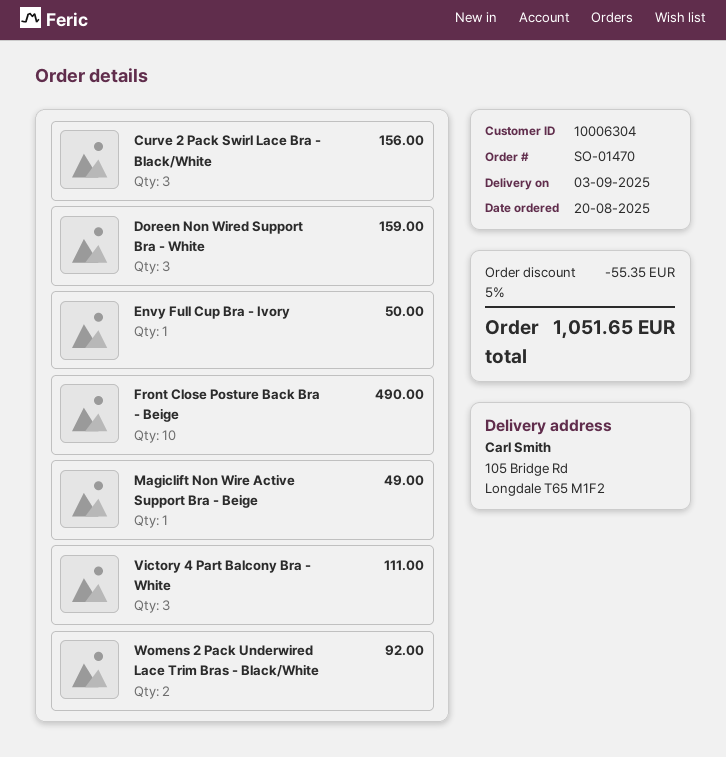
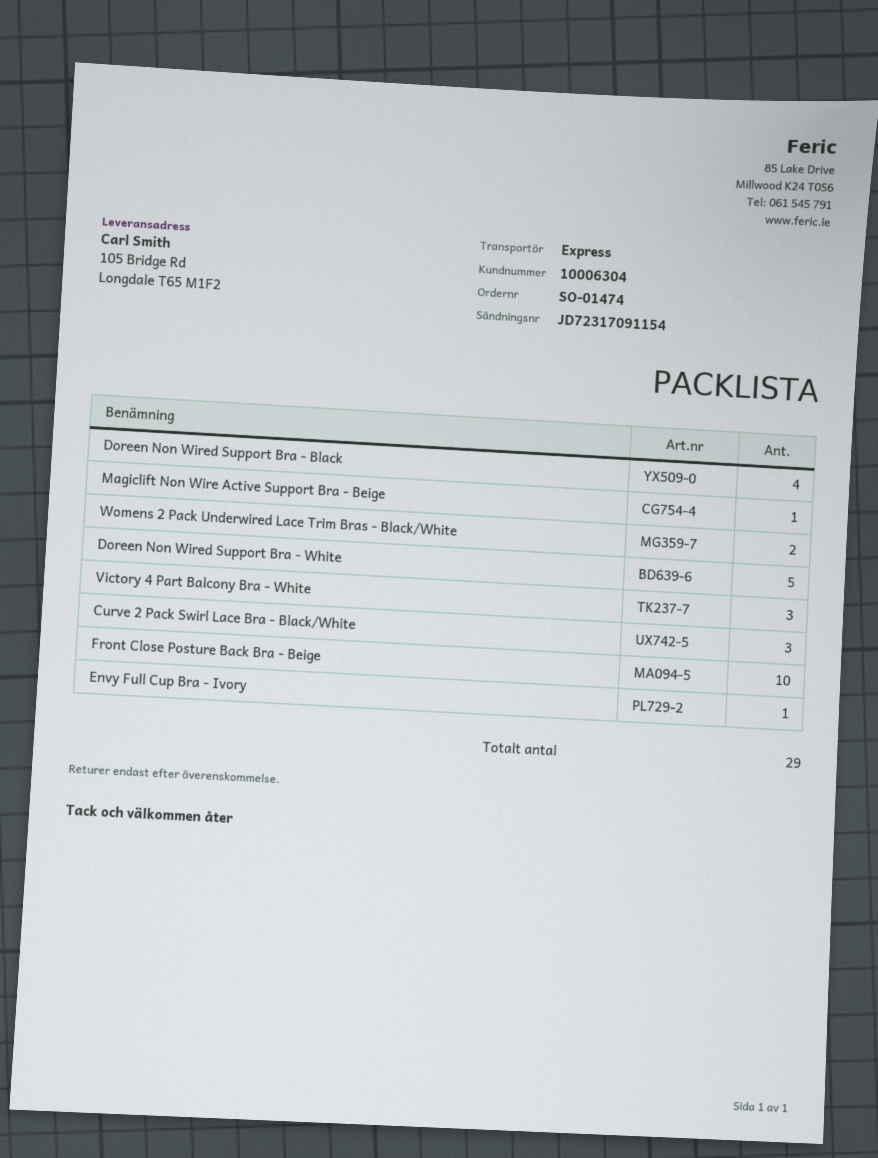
order number: SO-01470 -> SO-01474
Doreen Non Wired Support Bra - White: 3 -> 5
Doreen Non Wired Support Bra - Black: none -> 4

